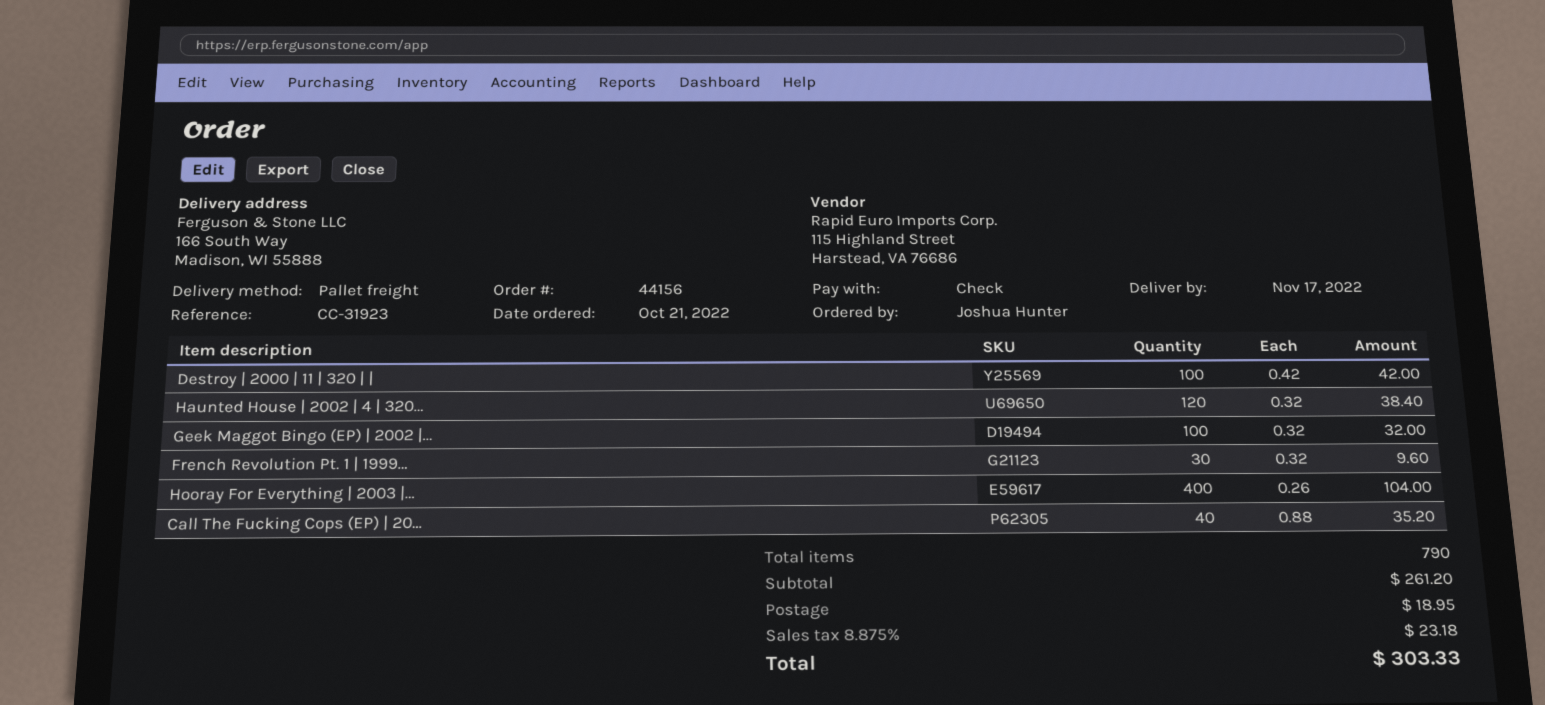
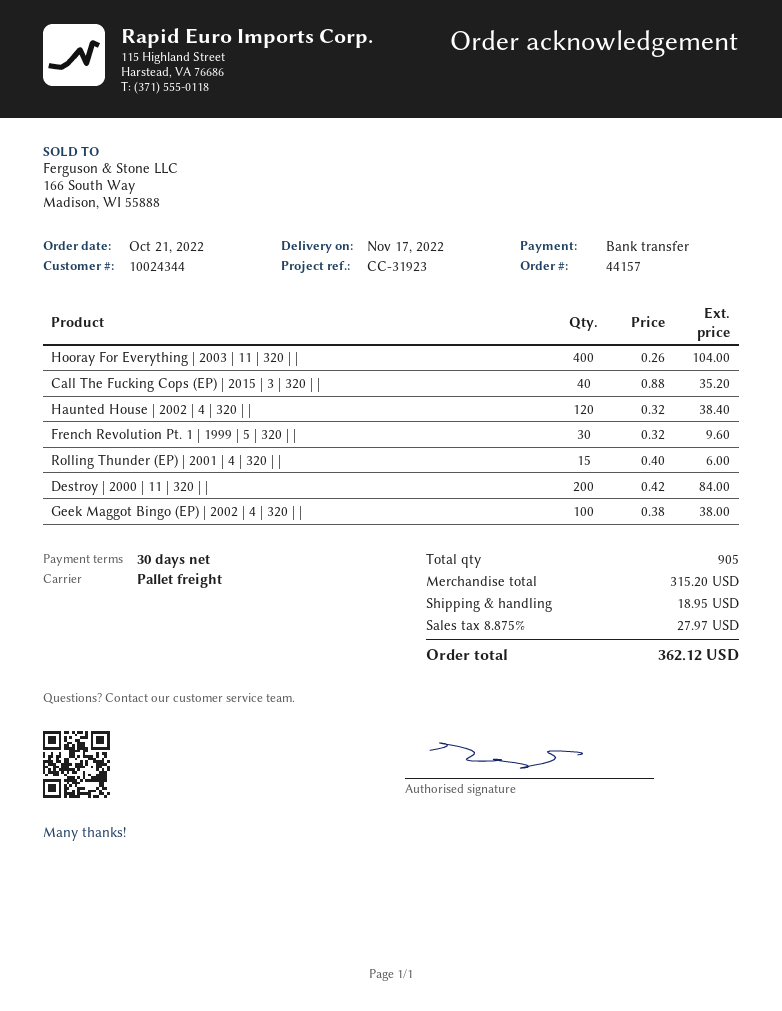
order number: 44156 -> 44157
payment method: cheque -> bank transfer
Destroy | 2000 | 11 | 320 | |: 100 x 0.42 = 42.00 -> 200 x 0.42 = 84.00
Geek Maggot Bingo (EP) | 2002 |...: 100 x 0.32 = 32.00 -> 100 x 0.38 = 38.00
Rolling Thunder (EP) | 2001 | 4 | 320 | |: none -> 15 x 0.40 = 6.00
total quantity: 790 -> 905
subtotal: 261.20 -> 315.20
tax: 8.875% = 23.18 -> 8.875% = 27.97
total: 303.33 -> 362.12

